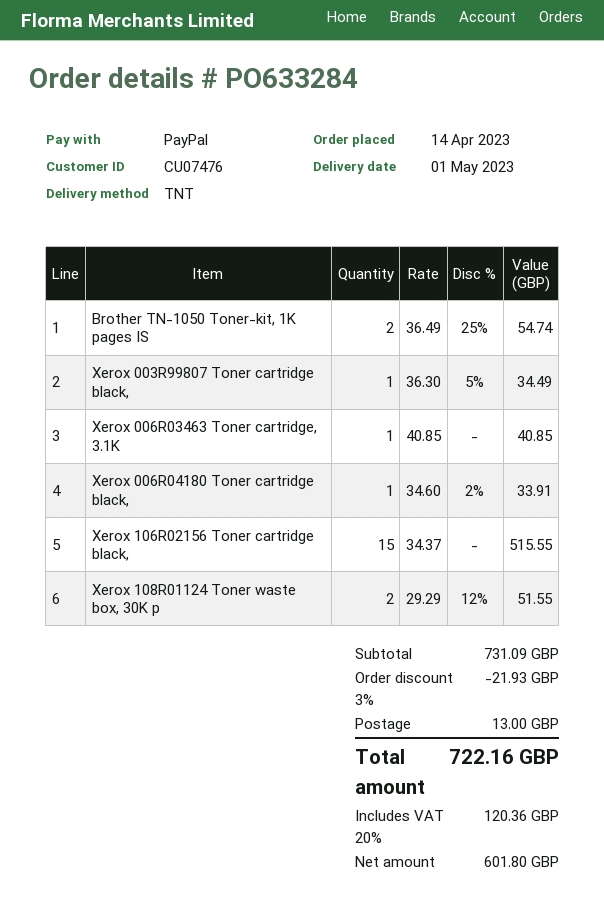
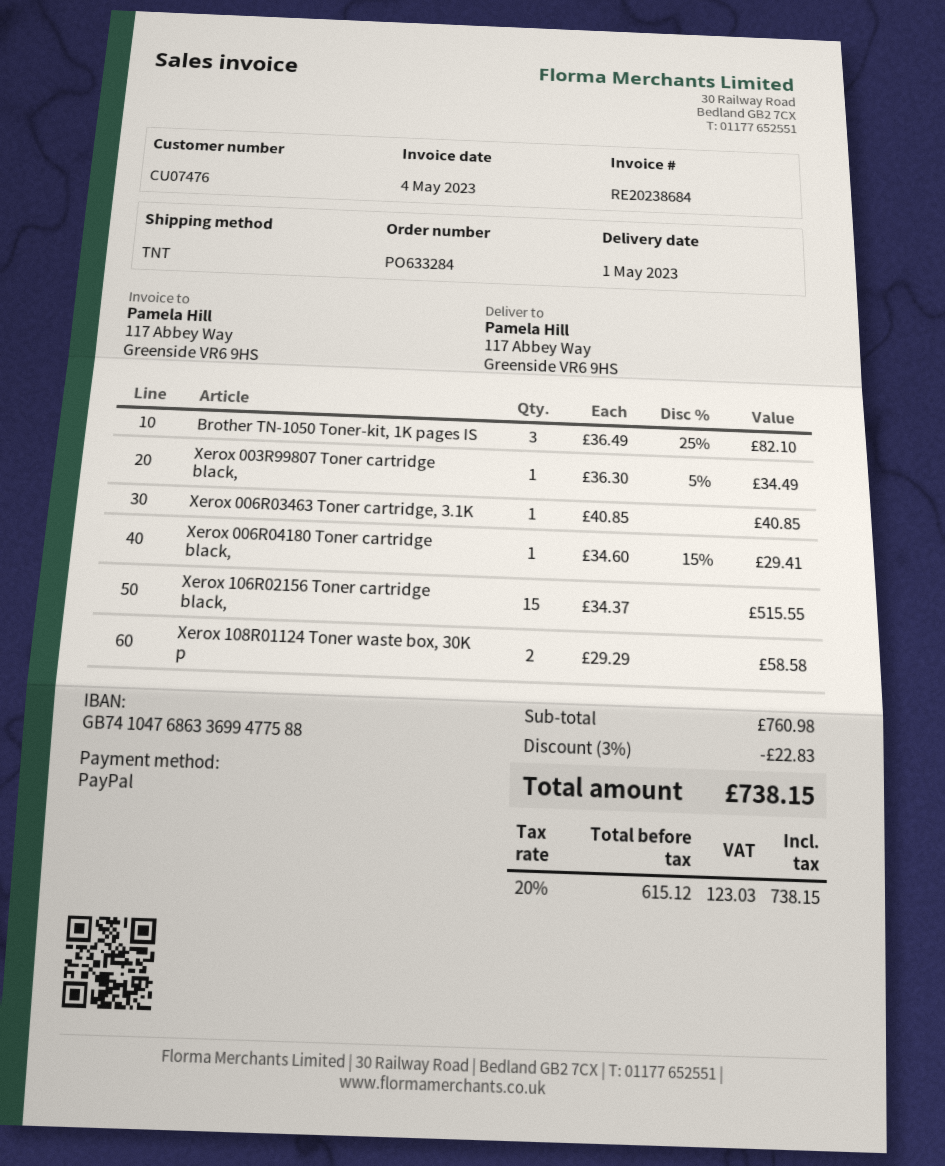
Brother TN-1050 Toner-kit, 1K pages IS: 2 x 36.49 - 25% = 54.74 -> 3 x 36.49 - 25% = 82.10
Xerox 006R04180 Toner cartridge black,: 1 x 34.60 - 2% = 33.91 -> 1 x 34.60 - 15% = 29.41
Xerox 108R01124 Toner waste box, 30K p: 2 x 29.29 - 12% = 51.55 -> 2 x 29.29 = 58.58
subtotal: 731.09 -> 760.98
discount: 3% = 21.93 -> 3% = 22.83
shipping: 13.00 -> none
net: 601.80 -> 615.12
tax: 20% = 120.36 -> 20% = 123.03
total: 722.16 -> 738.15

